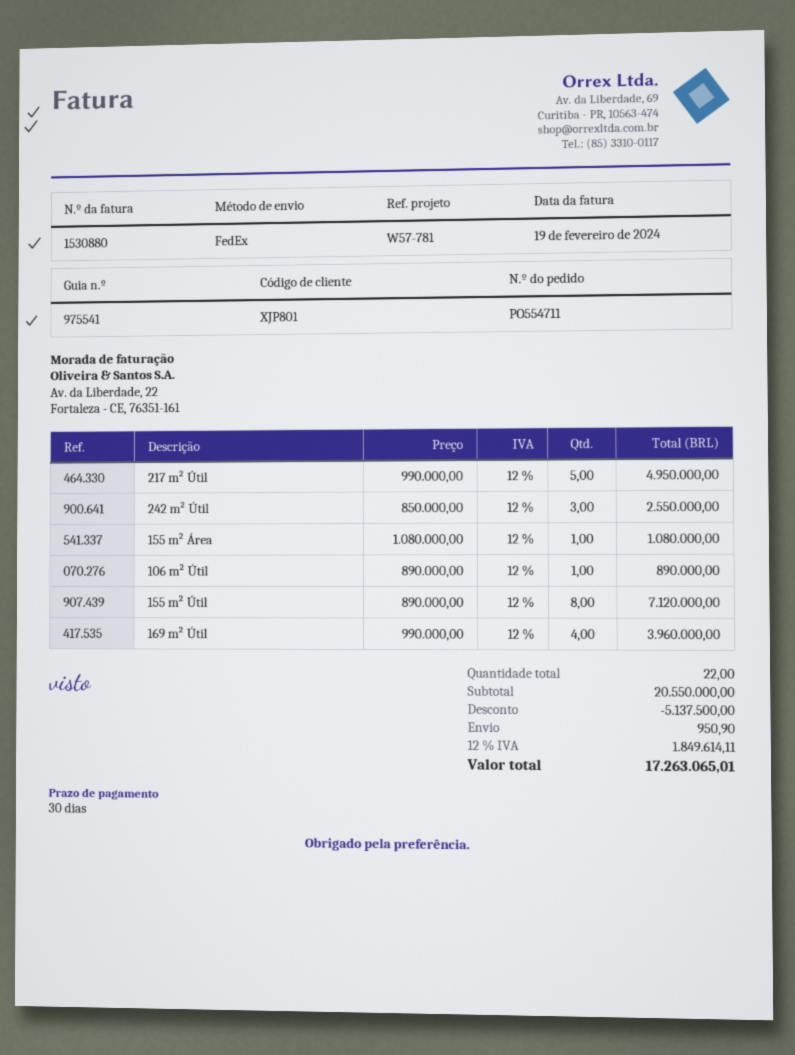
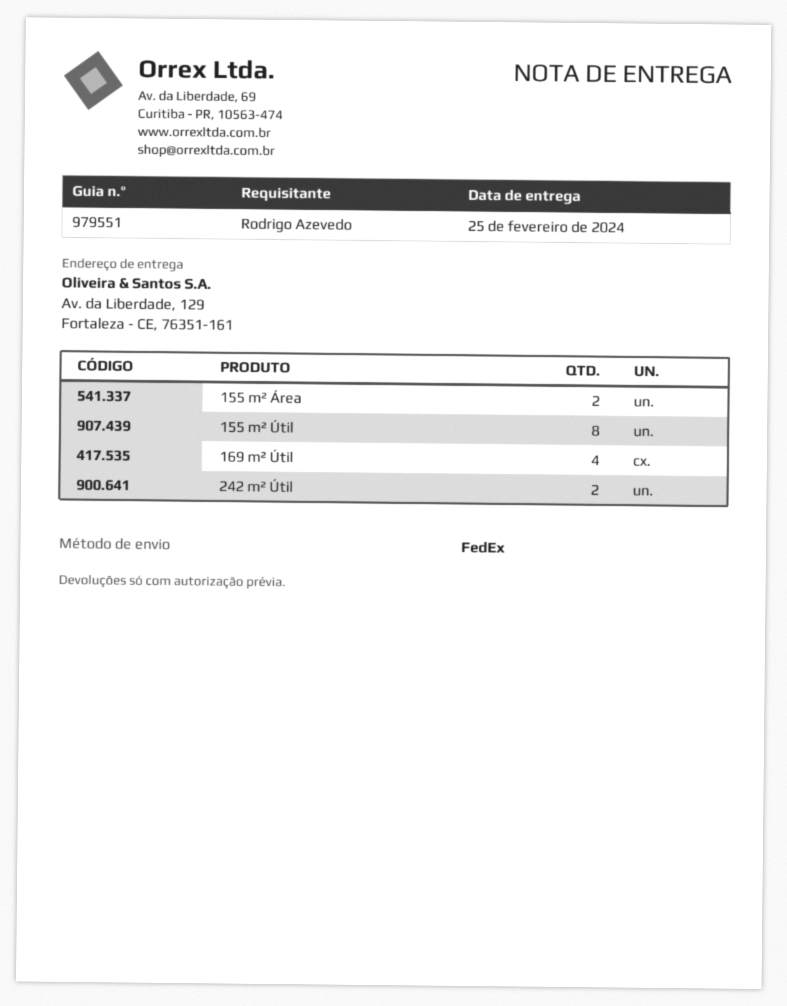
delivery note number: 975541 -> 979551
217 m² Útil: 5 -> none
242 m² Útil: 3 -> 2
155 m² Área: 1 -> 2
106 m² Útil: 1 -> none

